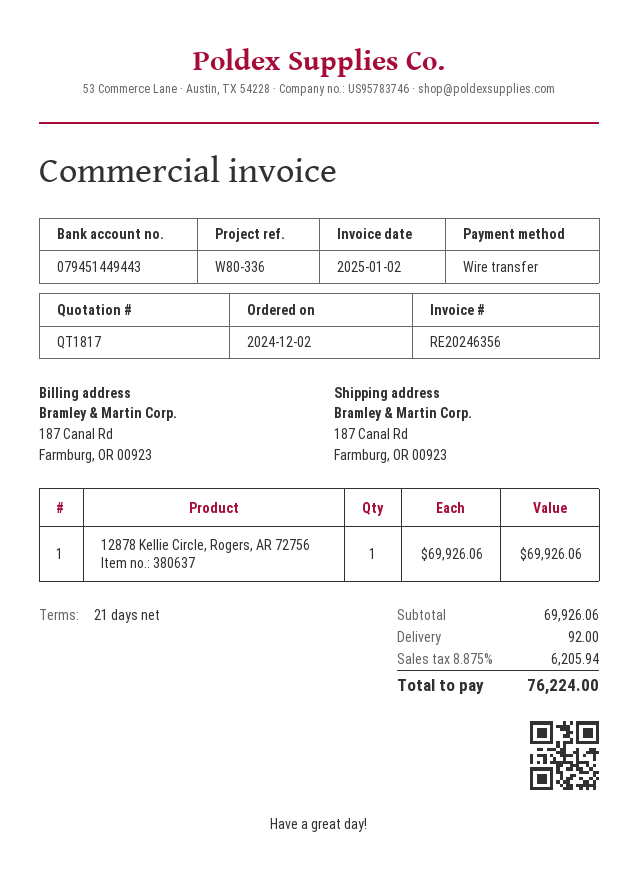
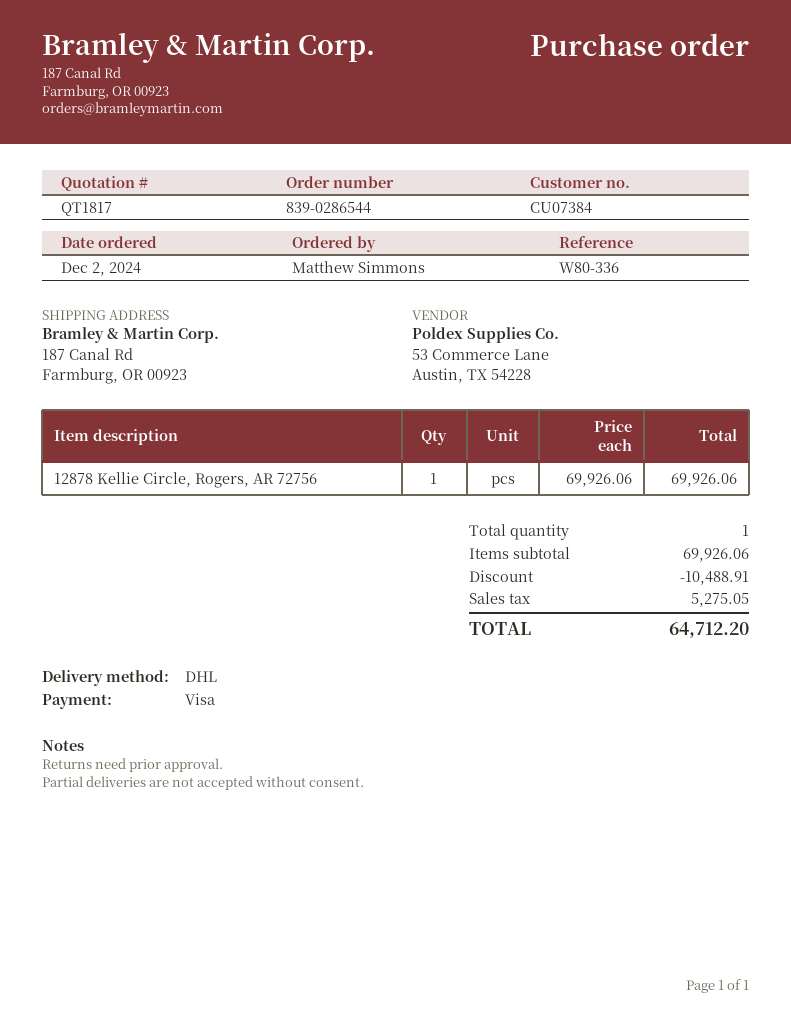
payment method: bank transfer -> Visa
discount: none -> 10488.91
shipping: 92.00 -> none
tax: 6205.94 -> 5275.05
total: 76224.00 -> 64712.20

